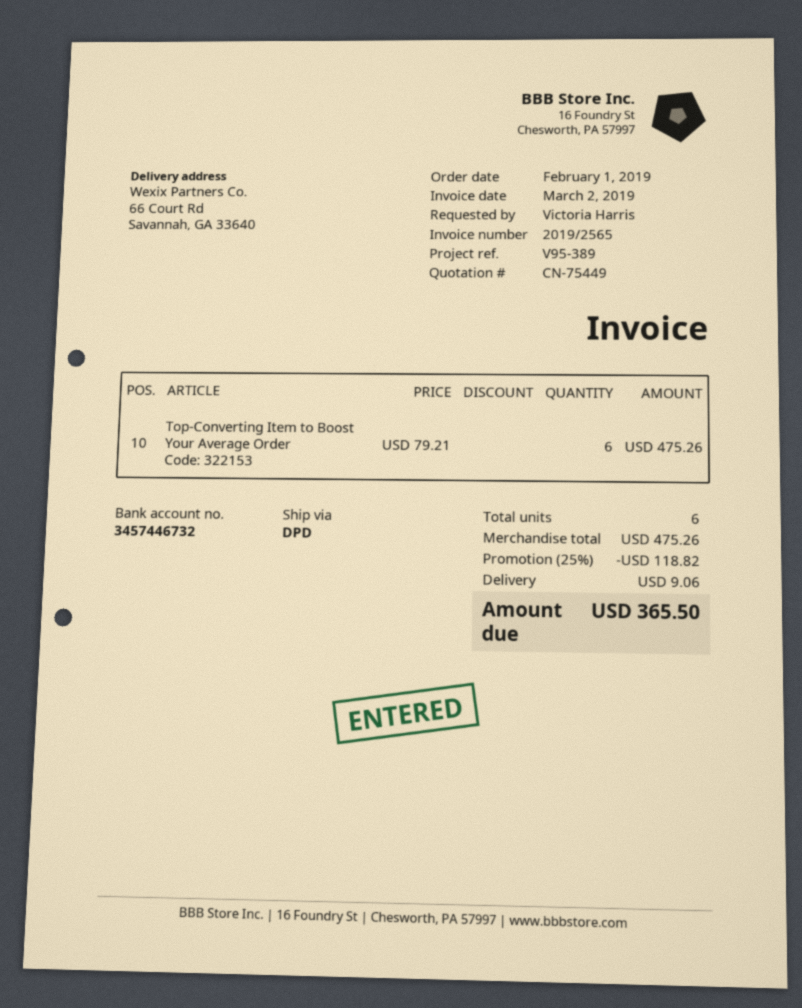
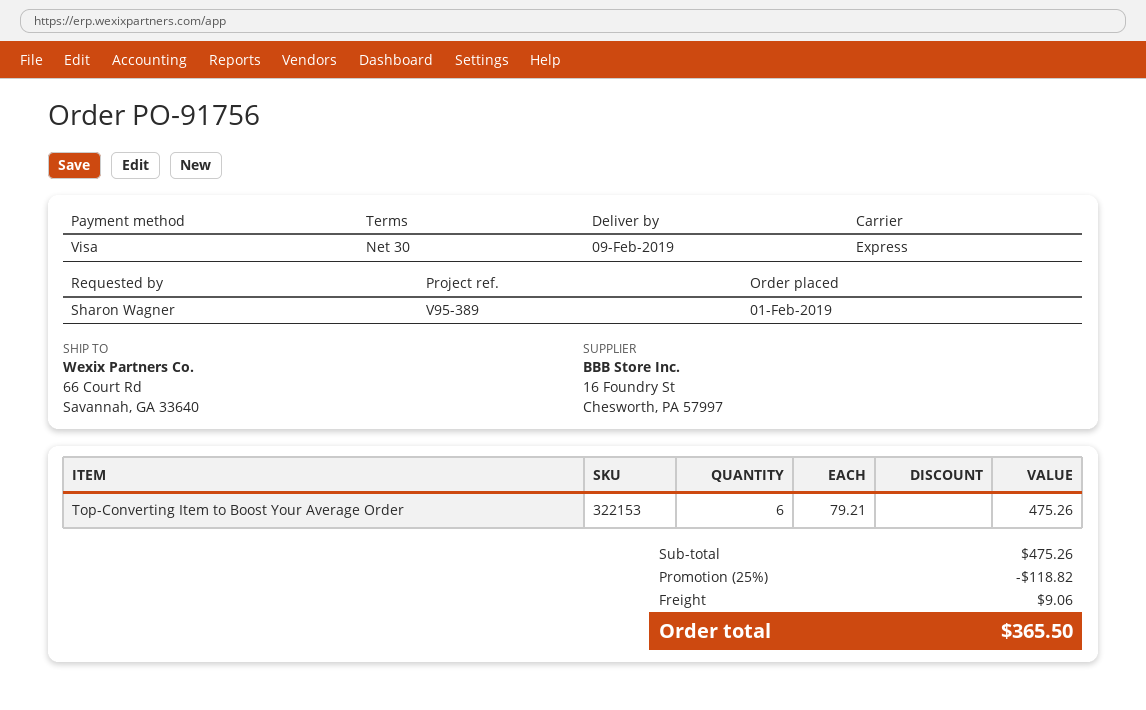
ordered by: Victoria Harris -> Sharon Wagner
shipping method: DPD -> express

